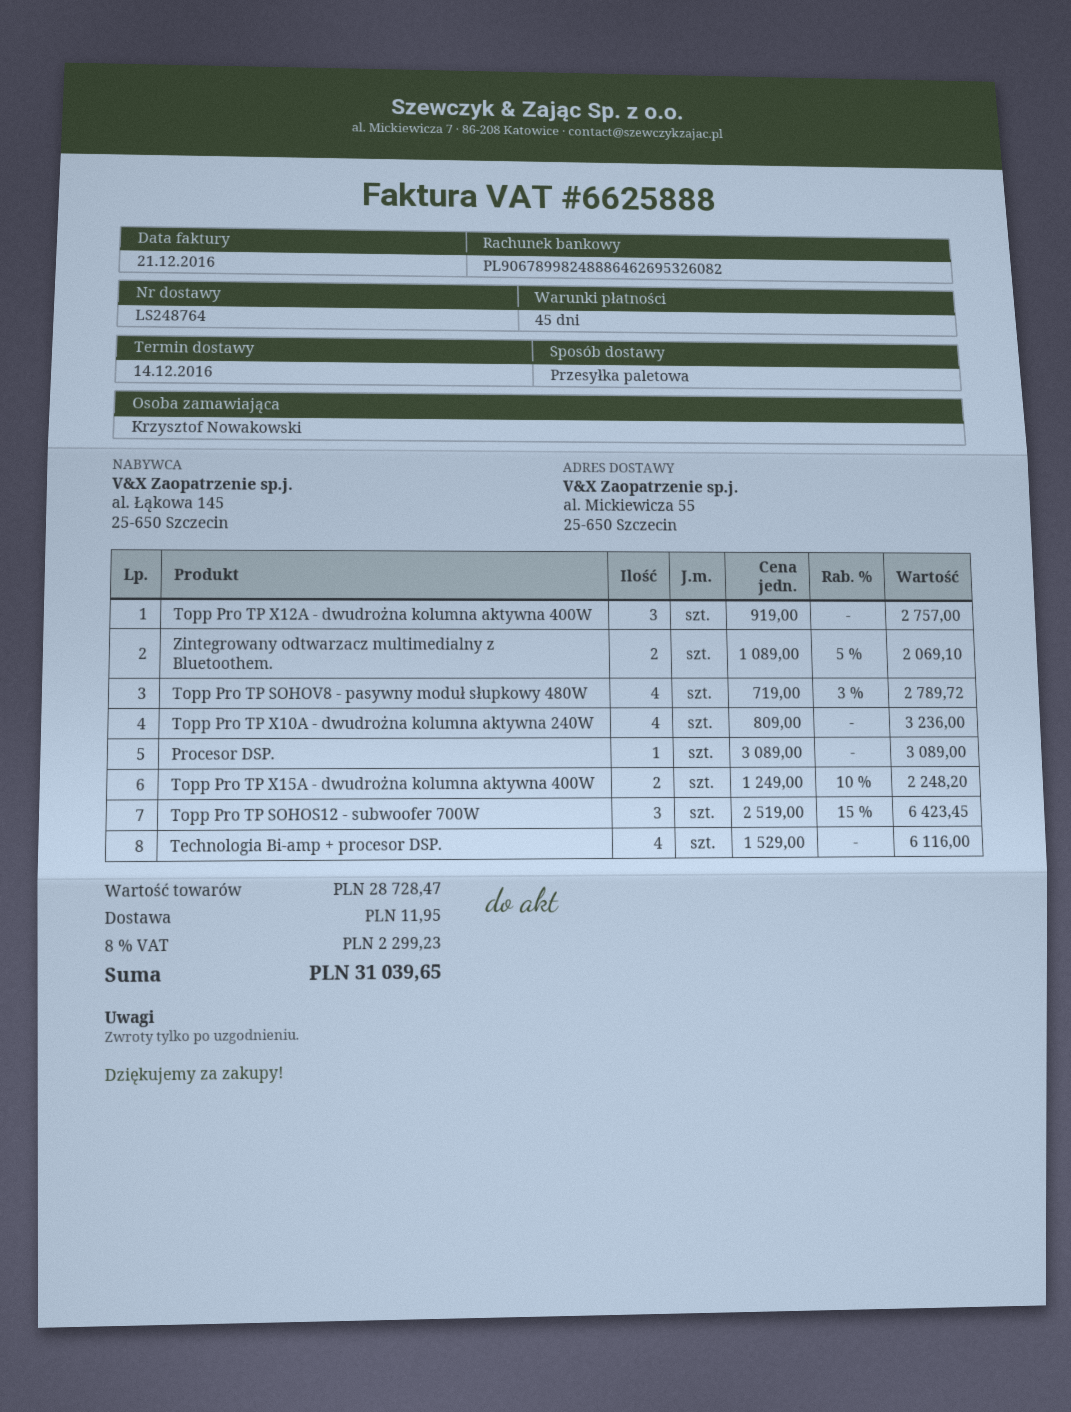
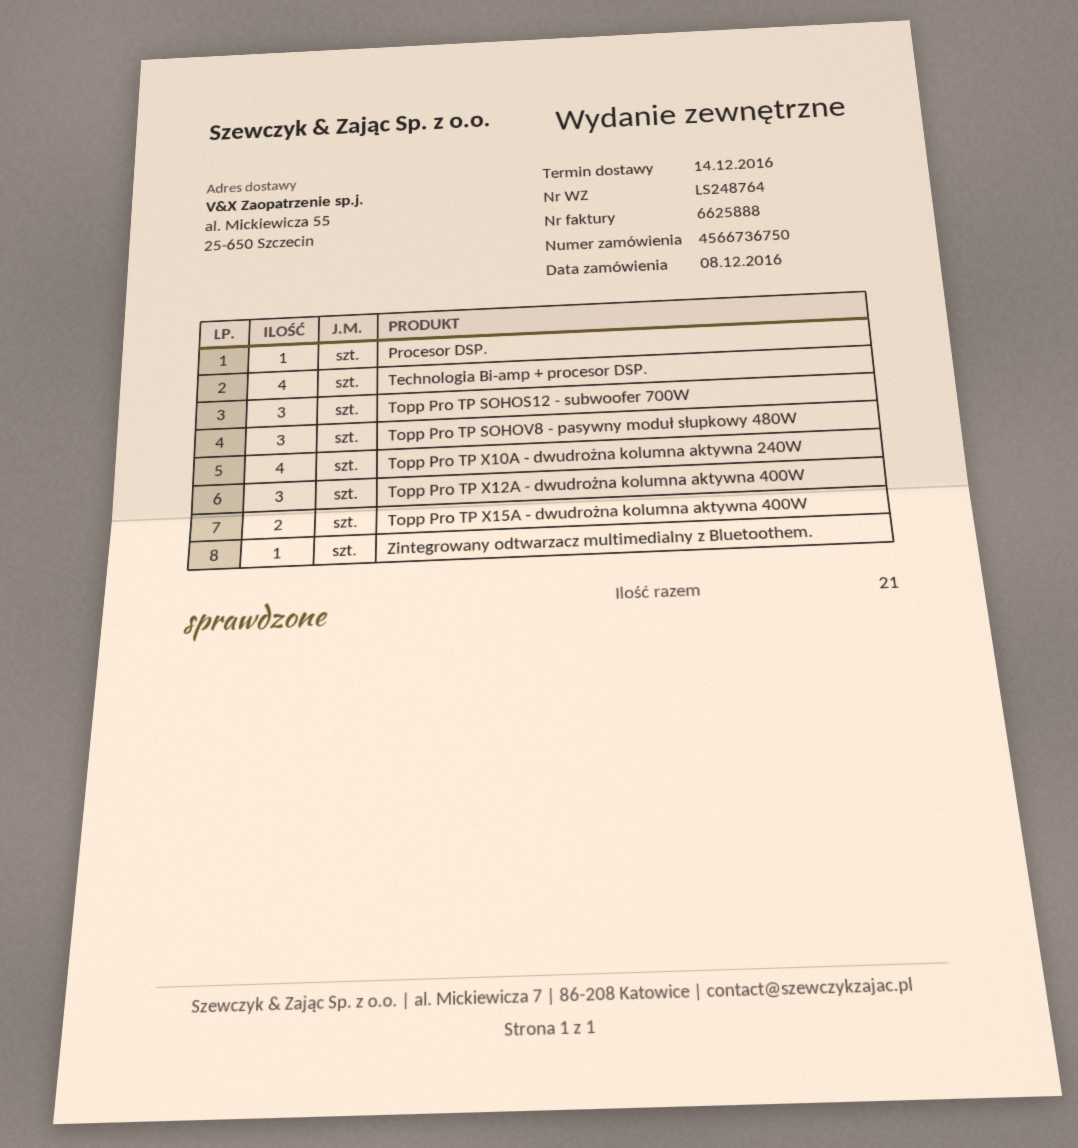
Zintegrowany odtwarzacz multimedialny z Bluetoothem.: 2 -> 1
Topp Pro TP SOHOV8 - pasywny moduł słupkowy 480W: 4 -> 3

